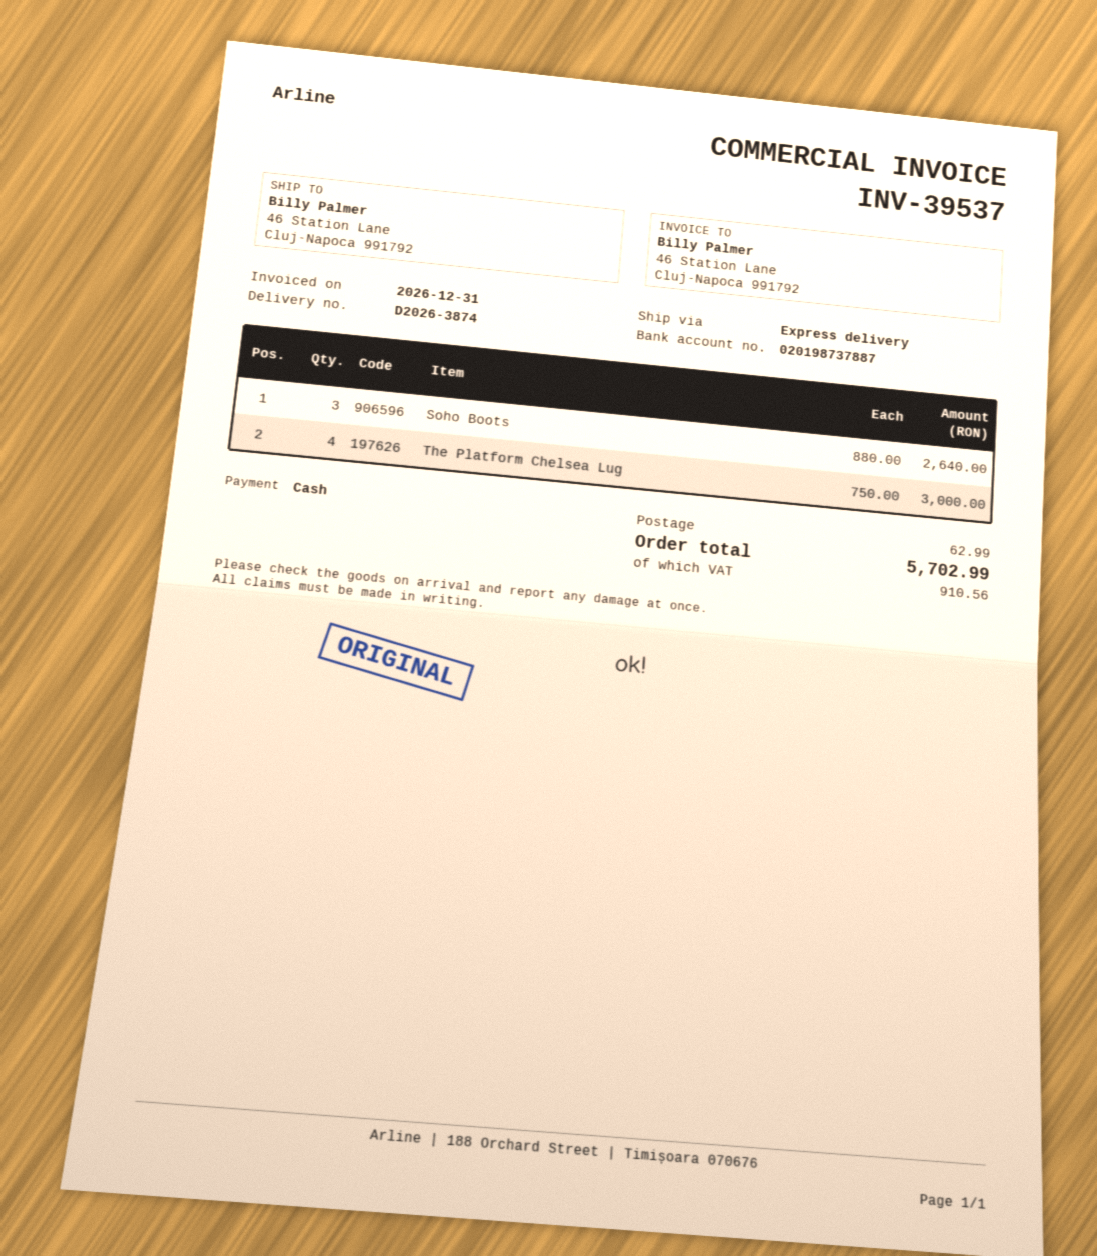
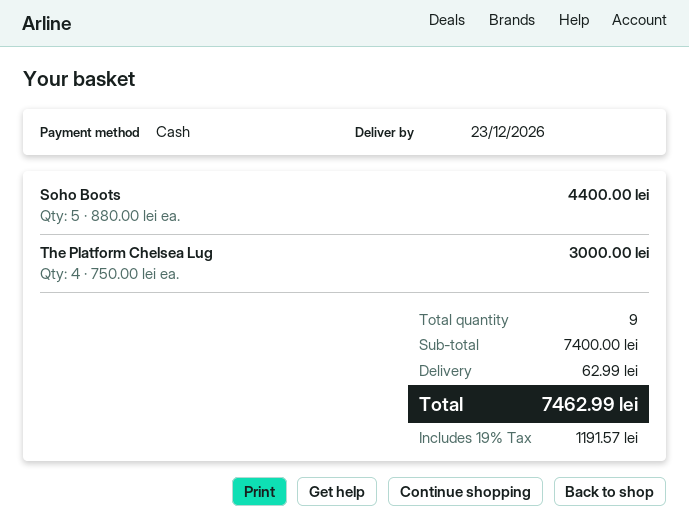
Soho Boots: 3 x 880.00 = 2640.00 -> 5 x 880.00 = 4400.00
tax: 910.56 -> 1191.57
total: 5702.99 -> 7462.99

